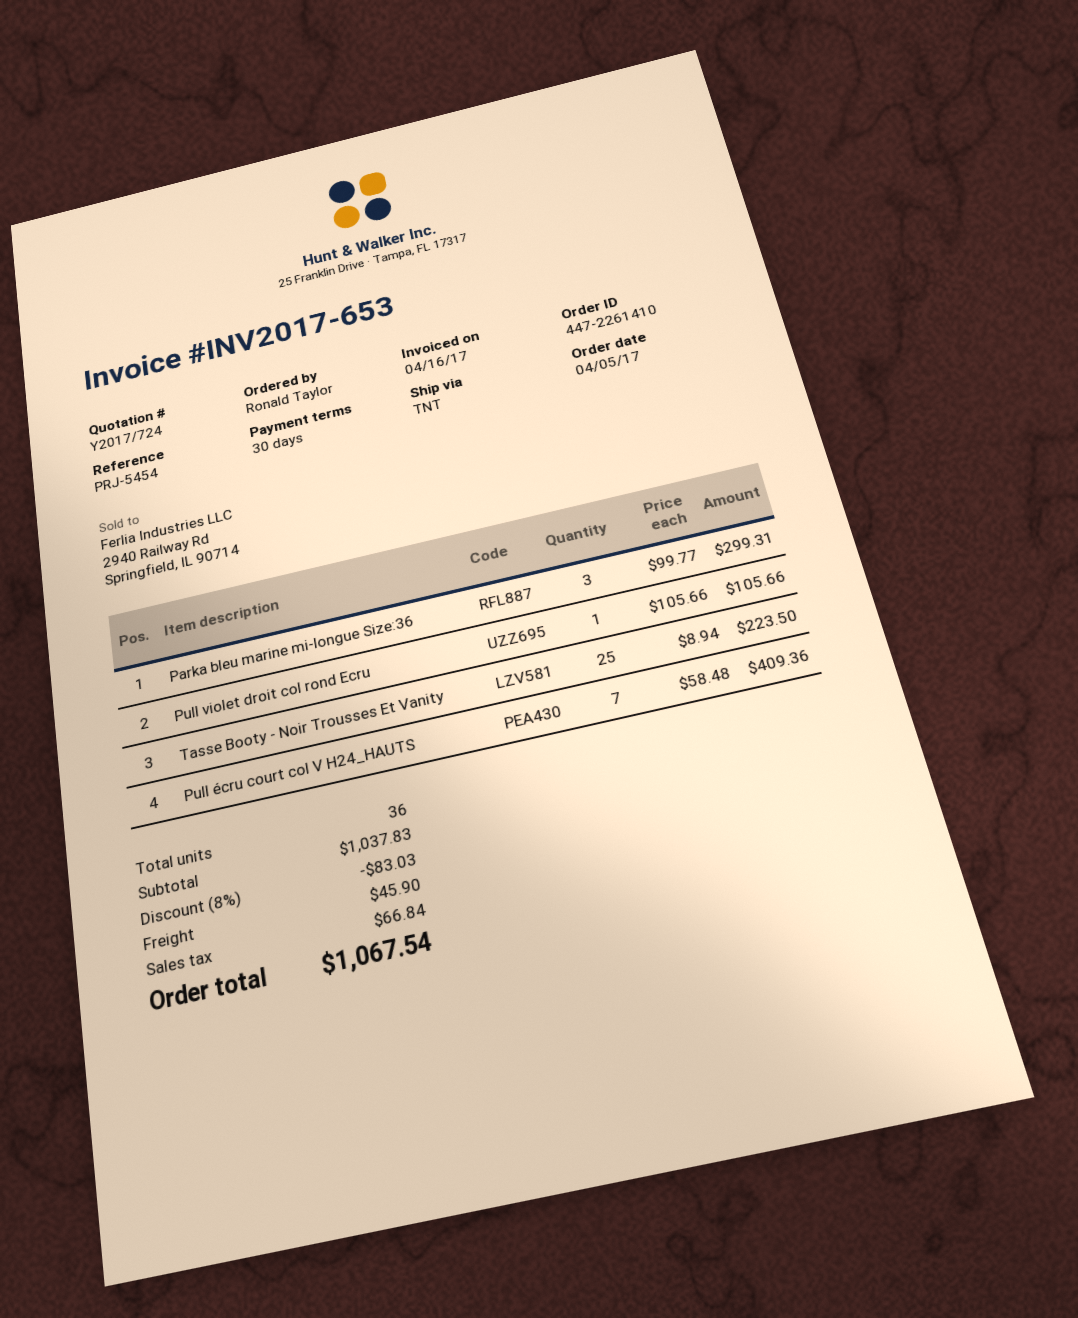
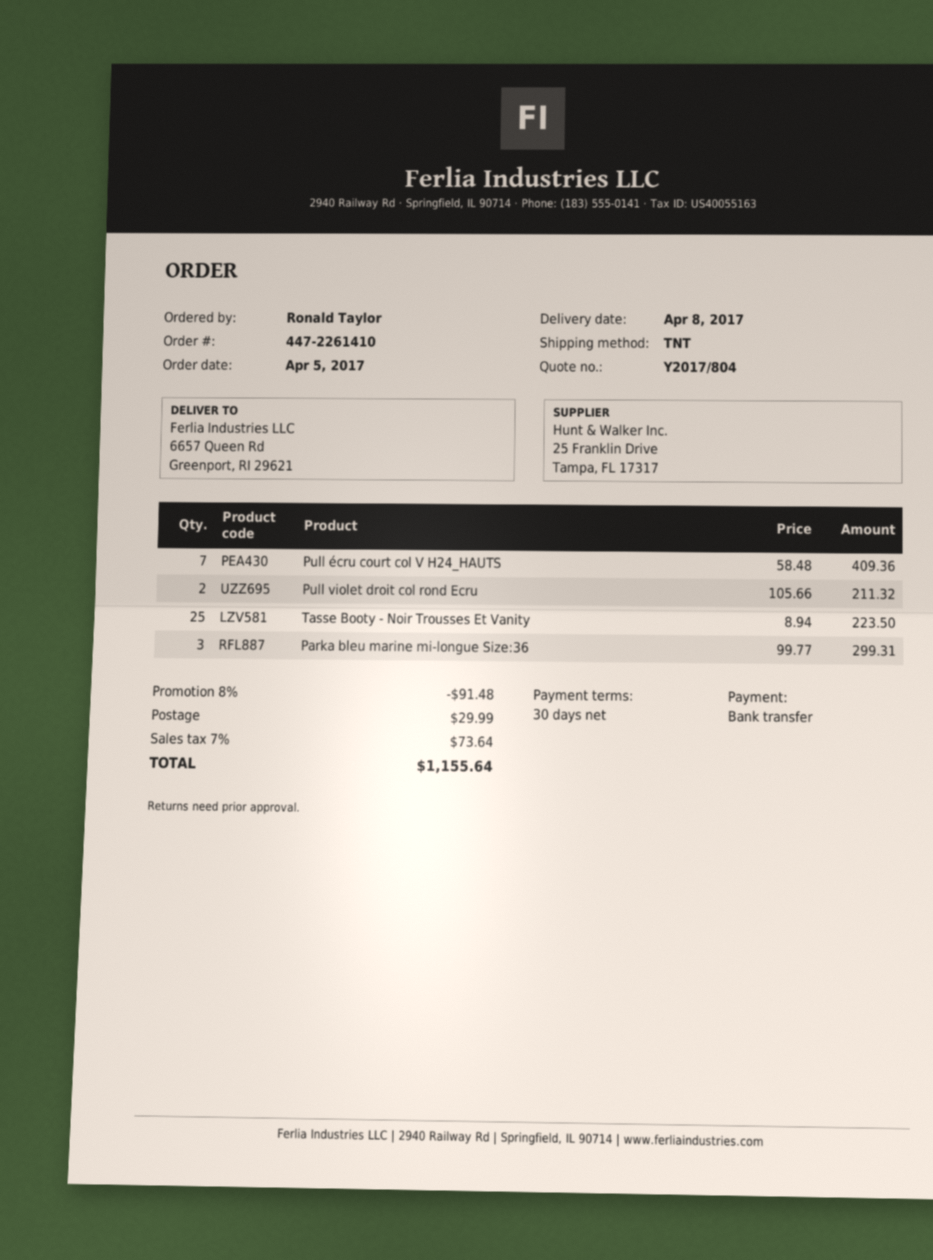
quote number: Y2017/724 -> Y2017/804
Pull violet droit col rond Ecru: 1 x 105.66 = 105.66 -> 2 x 105.66 = 211.32
discount: 8% = 83.03 -> 8% = 91.48
shipping: 45.90 -> 29.99
tax: 66.84 -> 73.64
total: 1067.54 -> 1155.64

